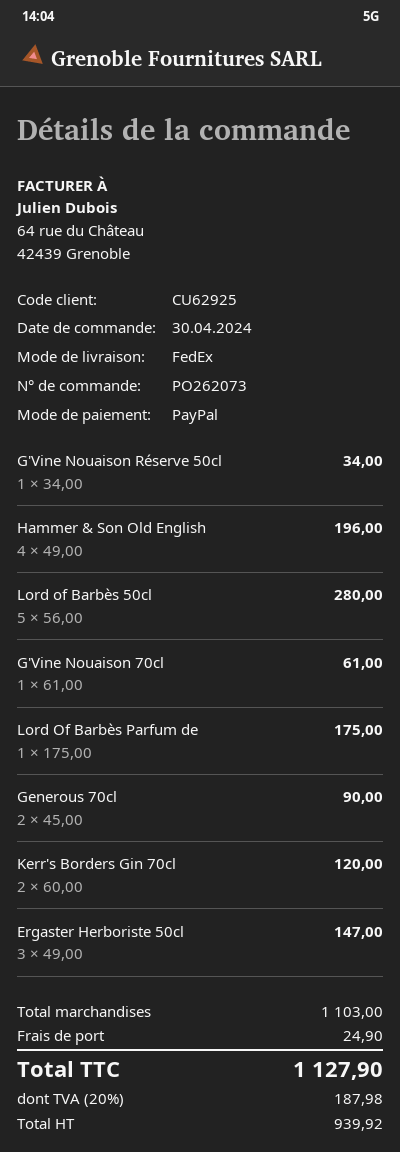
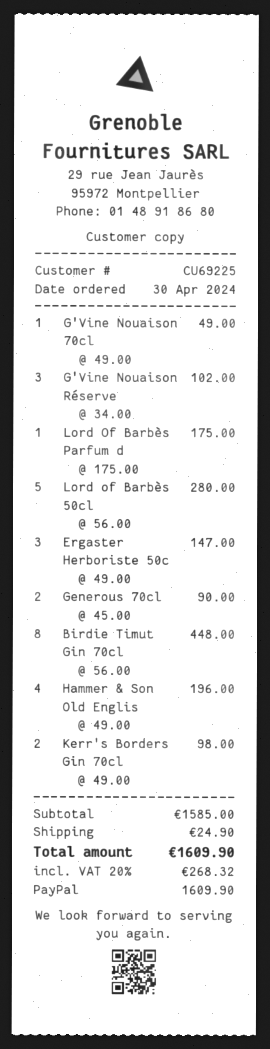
customer number: CU62925 -> CU69225
G'Vine Nouaison Réserve 50cl: 1 x 34.00 = 34.00 -> 3 x 34.00 = 102.00
G'Vine Nouaison 70cl: 1 x 61.00 = 61.00 -> 1 x 49.00 = 49.00
Kerr's Borders Gin 70cl: 2 x 60.00 = 120.00 -> 2 x 49.00 = 98.00
Birdie Timut Gin 70cl: none -> 8 x 56.00 = 448.00
subtotal: 1103.00 -> 1585.00
tax: 20% = 187.98 -> 20% = 268.32
total: 1127.90 -> 1609.90

